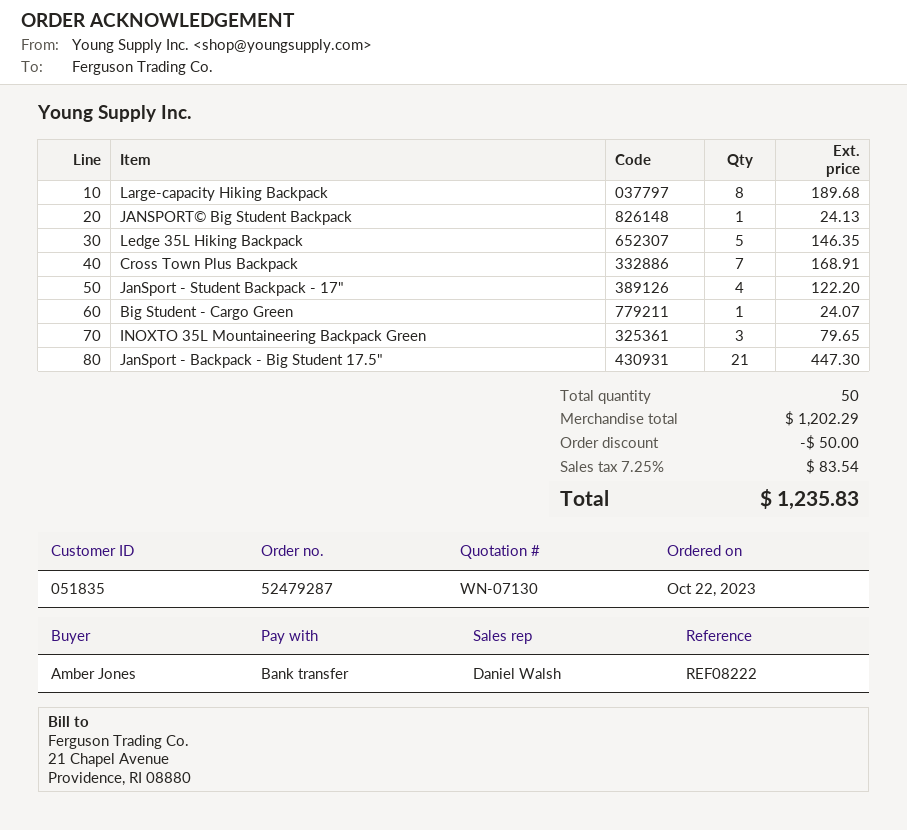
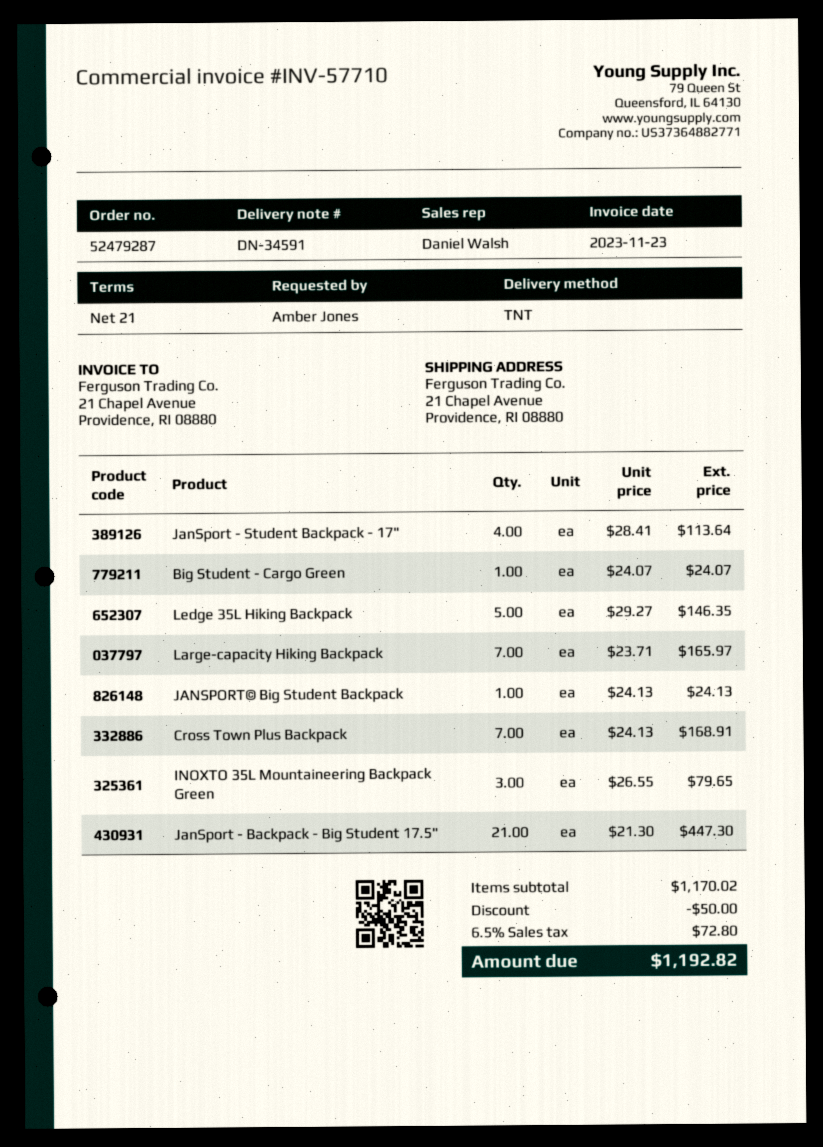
Large-capacity Hiking Backpack: 8 for 189.68 -> 7 for 165.97
JanSport - Student Backpack - 17": 4 for 122.20 -> 4 for 113.64
subtotal: 1202.29 -> 1170.02
tax: 7.25% = 83.54 -> 6.5% = 72.80
total: 1235.83 -> 1192.82

